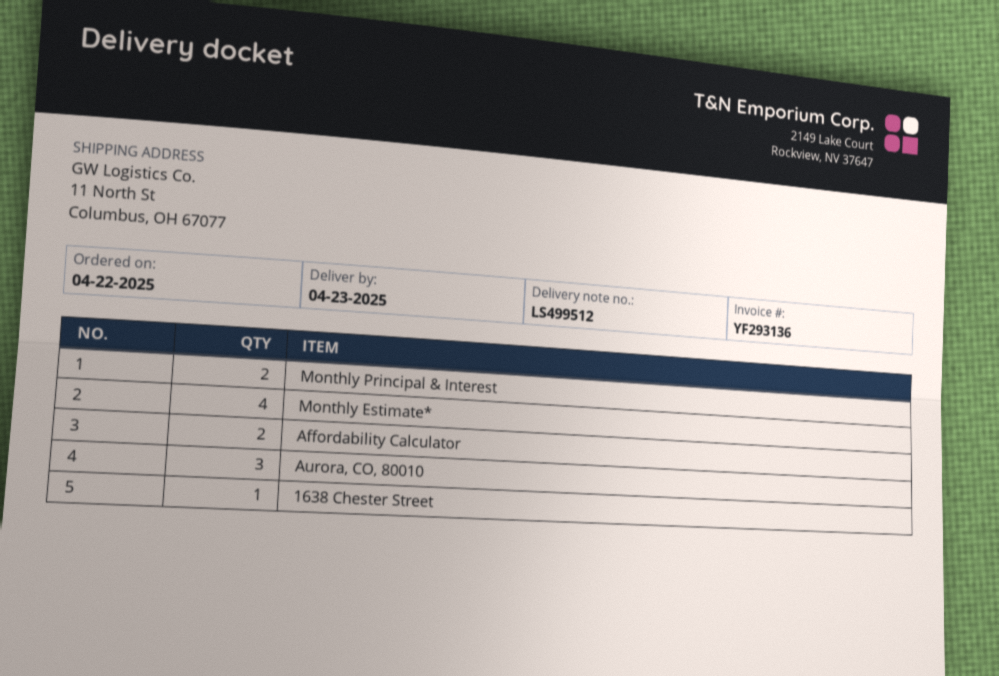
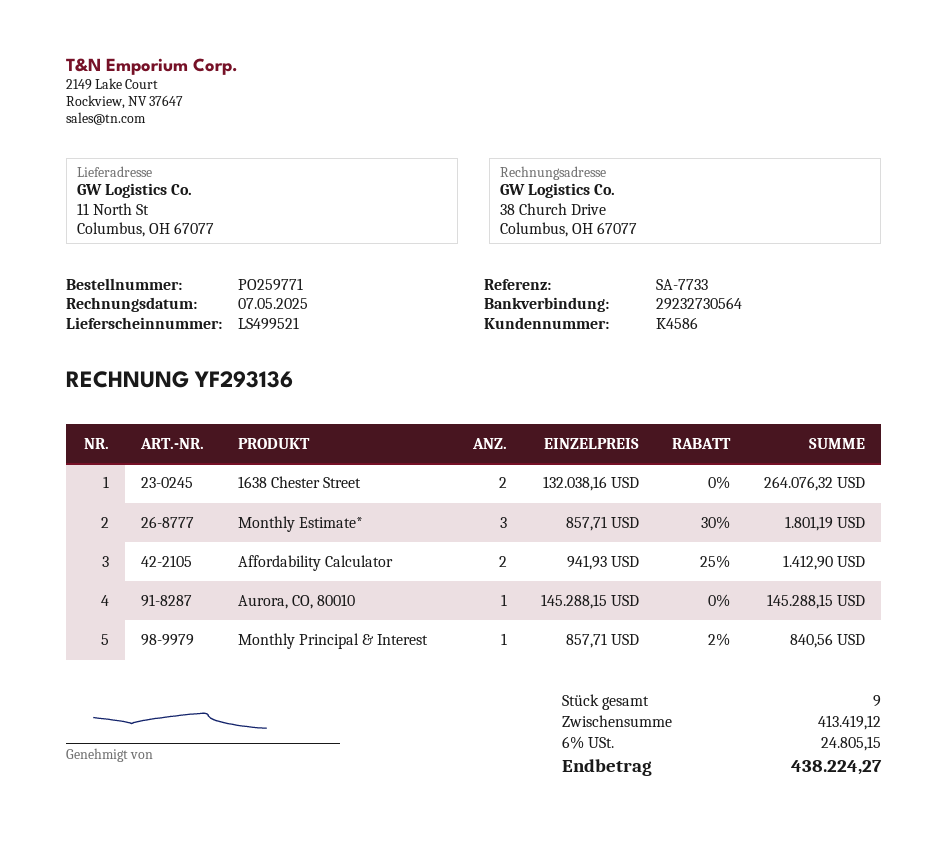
delivery note number: LS499512 -> LS499521
Monthly Principal & Interest: 2 -> 1
Monthly Estimate*: 4 -> 3
Aurora, CO, 80010: 3 -> 1
1638 Chester Street: 1 -> 2

